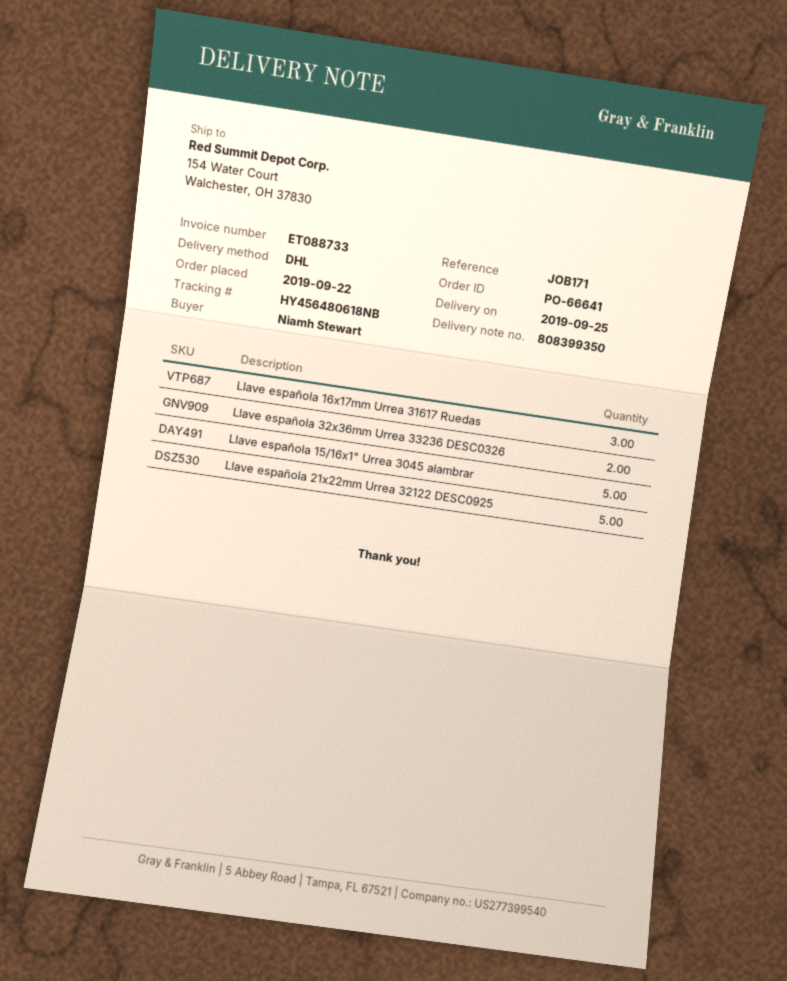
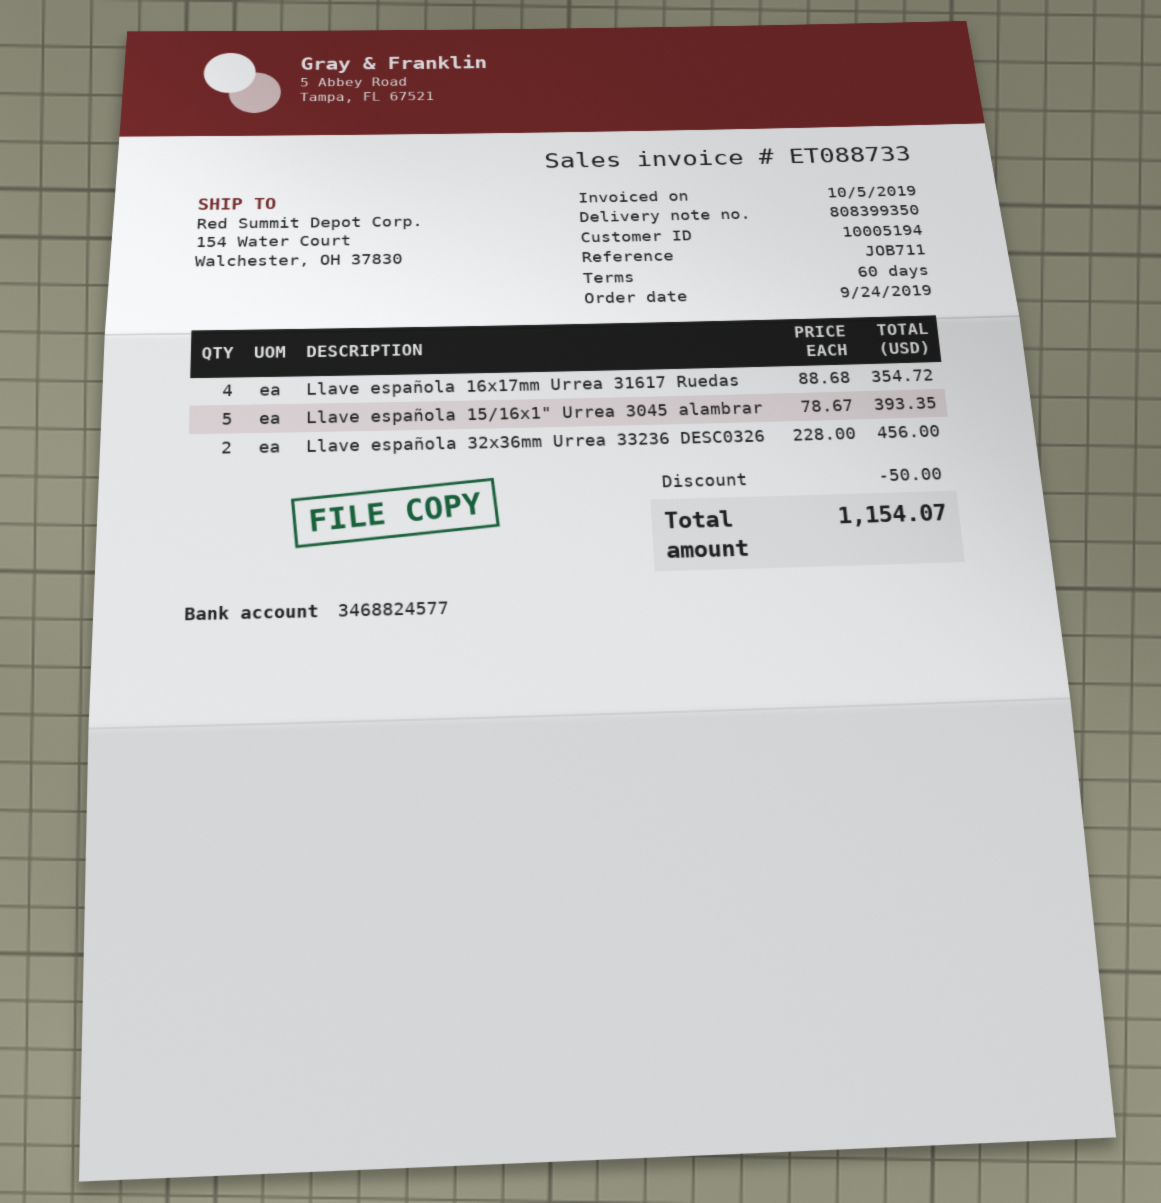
order date: 2019-09-22 -> 2019-09-24
reference: JOB171 -> JOB711
Llave española 16x17mm Urrea 31617 Ruedas: 3 -> 4
Llave española 21x22mm Urrea 32122 DESC0925: 5 -> none

